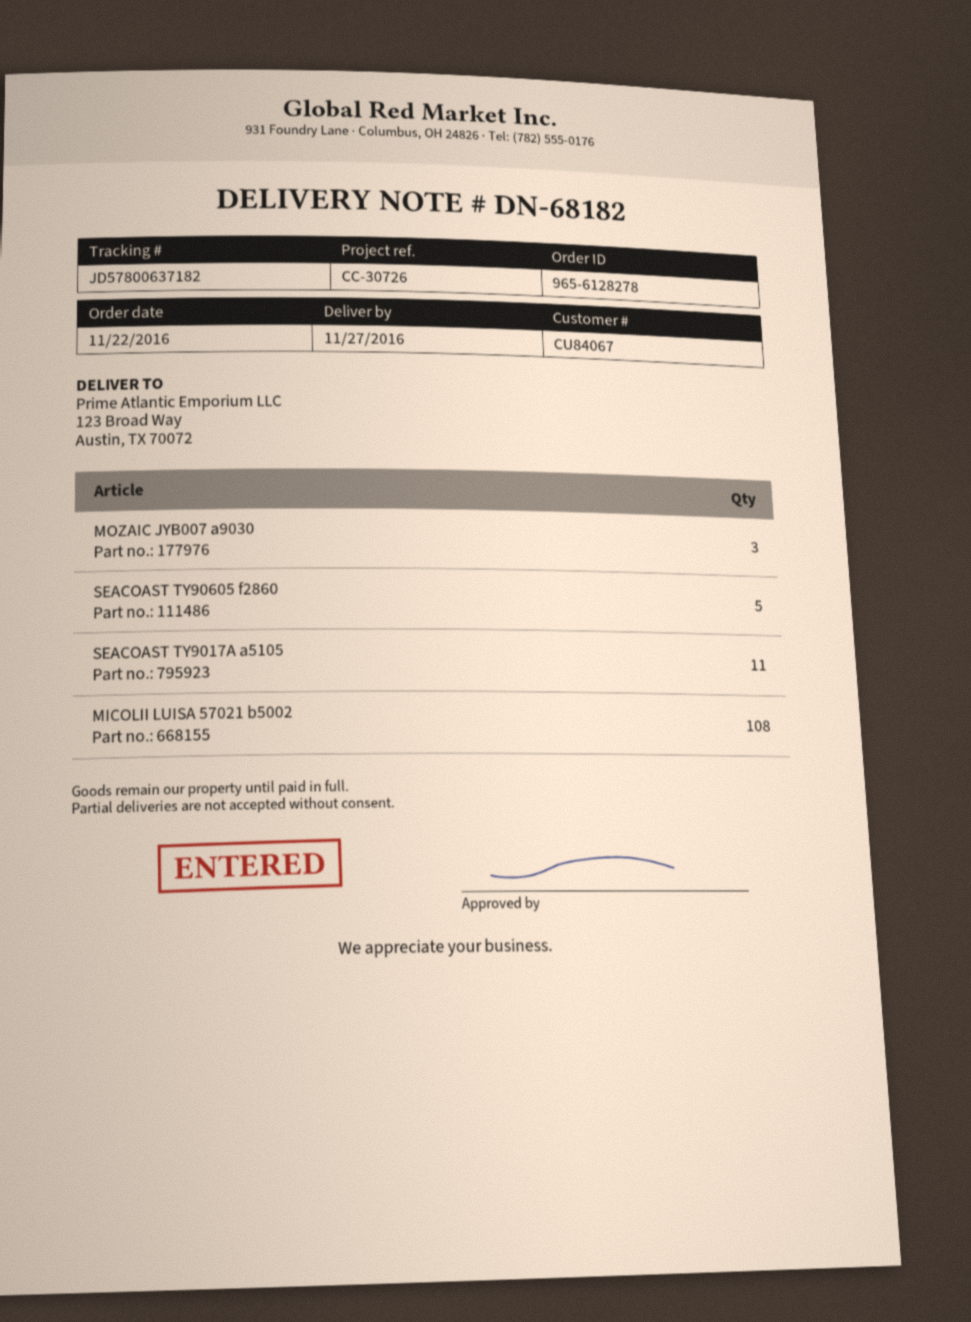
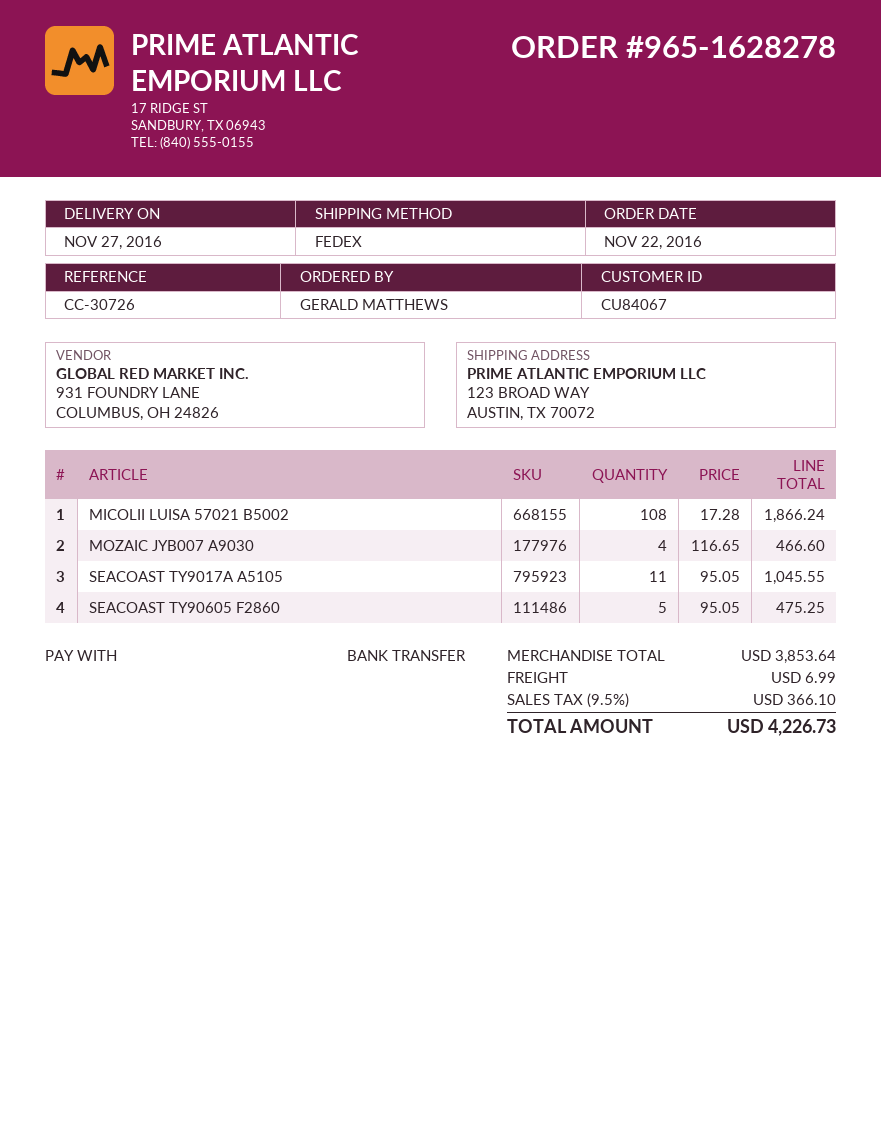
order number: 965-6128278 -> 965-1628278
MOZAIC JYB007 a9030: 3 -> 4

